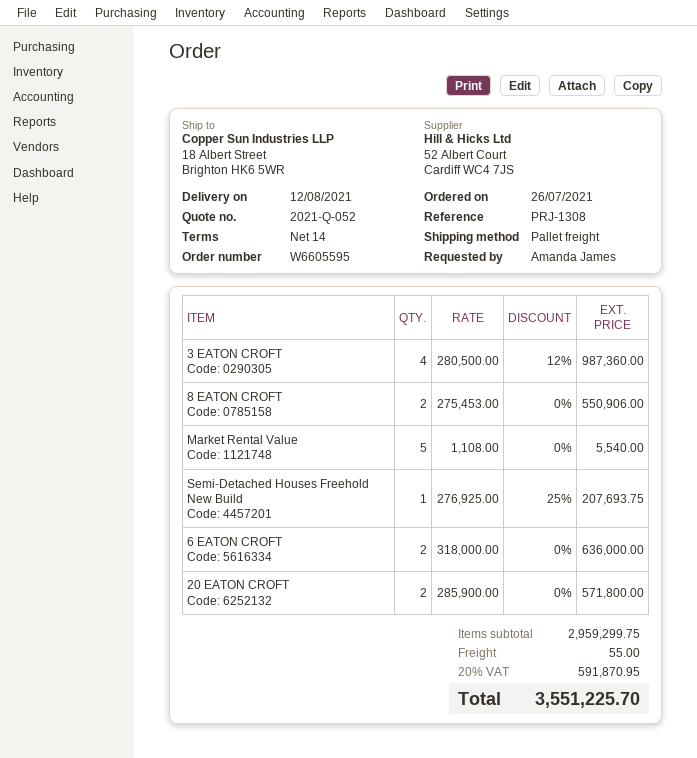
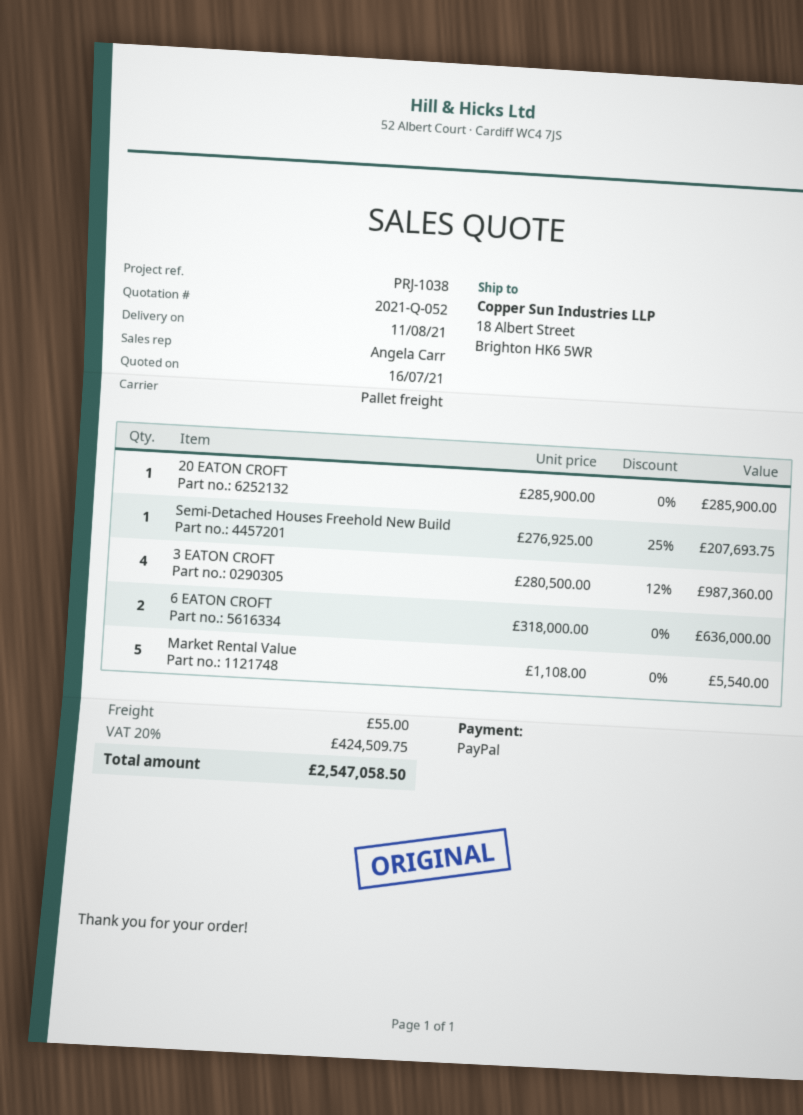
delivery date: 2021-08-12 -> 2021-08-11
reference: PRJ-1308 -> PRJ-1038
8 EATON CROFT: 2 x 275453.00 = 550906.00 -> none
20 EATON CROFT: 2 x 285900.00 = 571800.00 -> 1 x 285900.00 = 285900.00
tax: 20% = 591870.95 -> 20% = 424509.75
total: 3551225.70 -> 2547058.50

